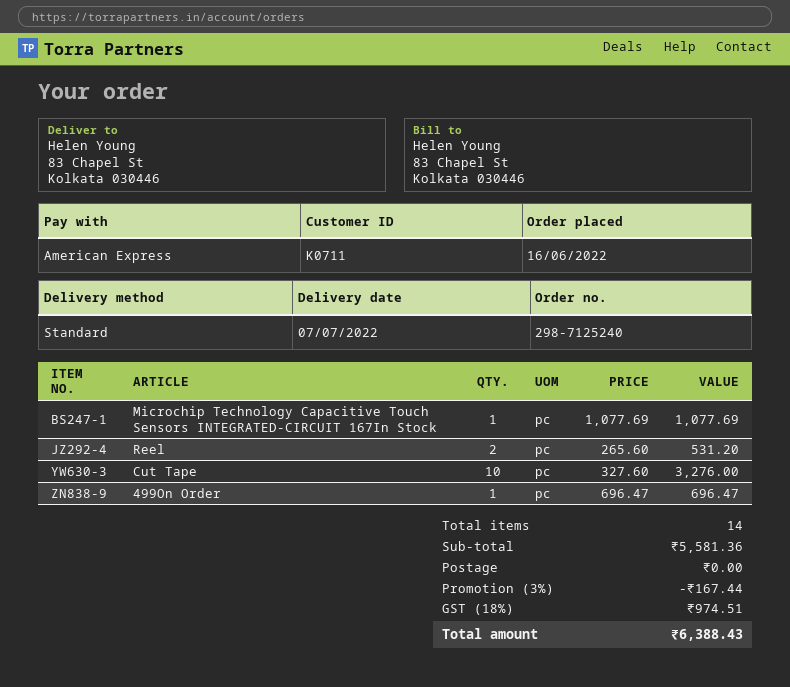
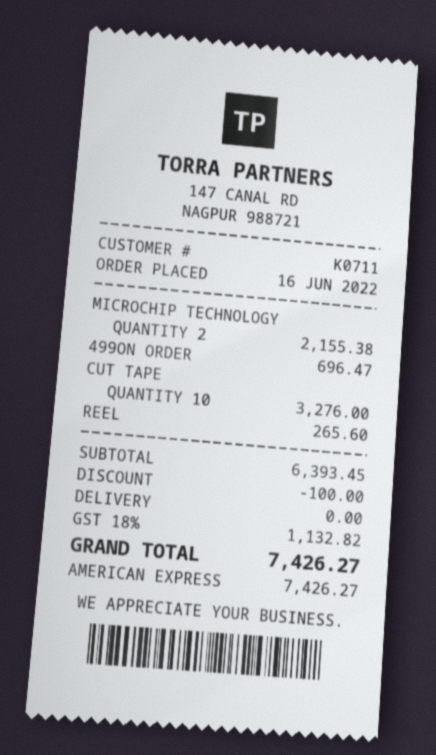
Microchip Technology Capacitive Touch Sensors INTEGRATED-CIRCUIT 167In Stock: 1 for 1077.69 -> 2 for 2155.38
Reel: 2 for 531.20 -> 1 for 265.60
subtotal: 5581.36 -> 6393.45
discount: 167.44 -> 100.00
tax: 18% = 974.51 -> 18% = 1132.82
total: 6388.43 -> 7426.27

